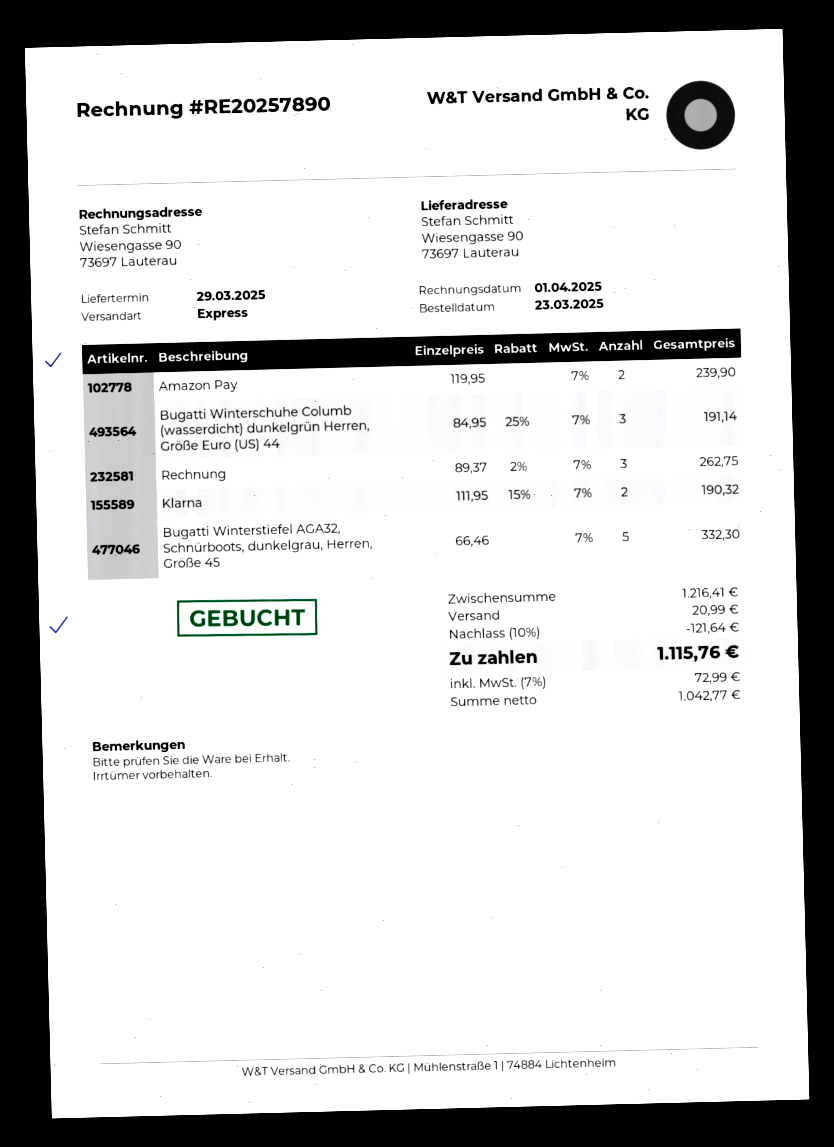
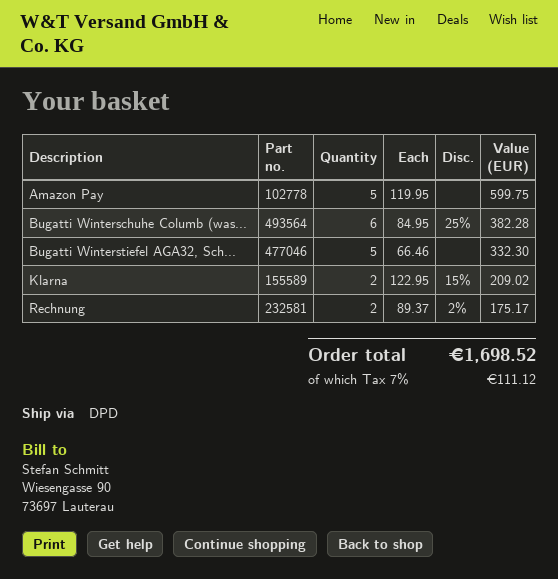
shipping method: express -> DPD
Amazon Pay: 2 x 119.95 = 239.90 -> 5 x 119.95 = 599.75
Bugatti Winterschuhe Columb (wasserdicht) dunkelgrün Herren, Größe Euro (US) 44: 3 x 84.95 - 25% = 191.14 -> 6 x 84.95 - 25% = 382.28
Rechnung: 3 x 89.37 - 2% = 262.75 -> 2 x 89.37 - 2% = 175.17
Klarna: 2 x 111.95 - 15% = 190.32 -> 2 x 122.95 - 15% = 209.02
discount: 10% = 121.64 -> none
shipping: 20.99 -> none
tax: 7% = 72.99 -> 7% = 111.12
total: 1115.76 -> 1698.52

